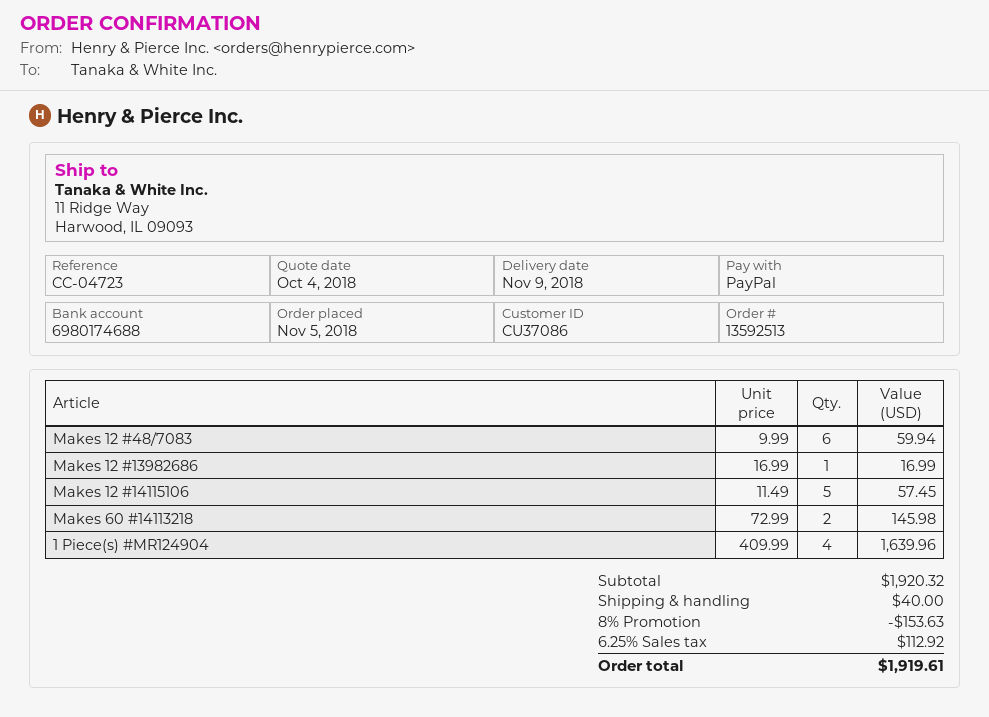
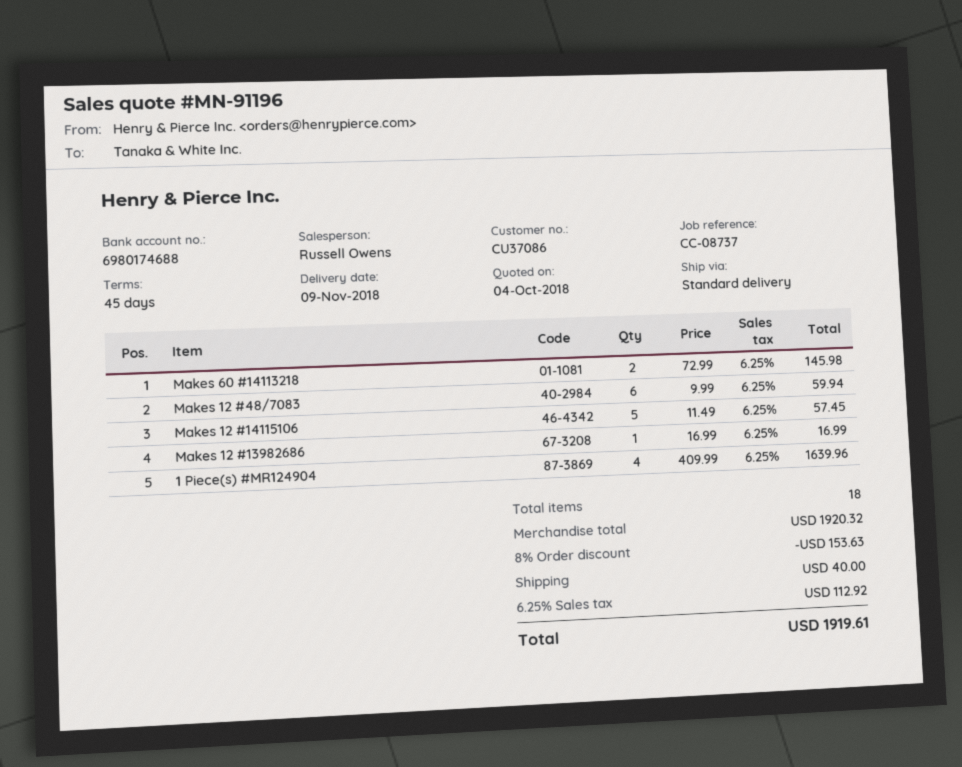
reference: CC-04723 -> CC-08737

